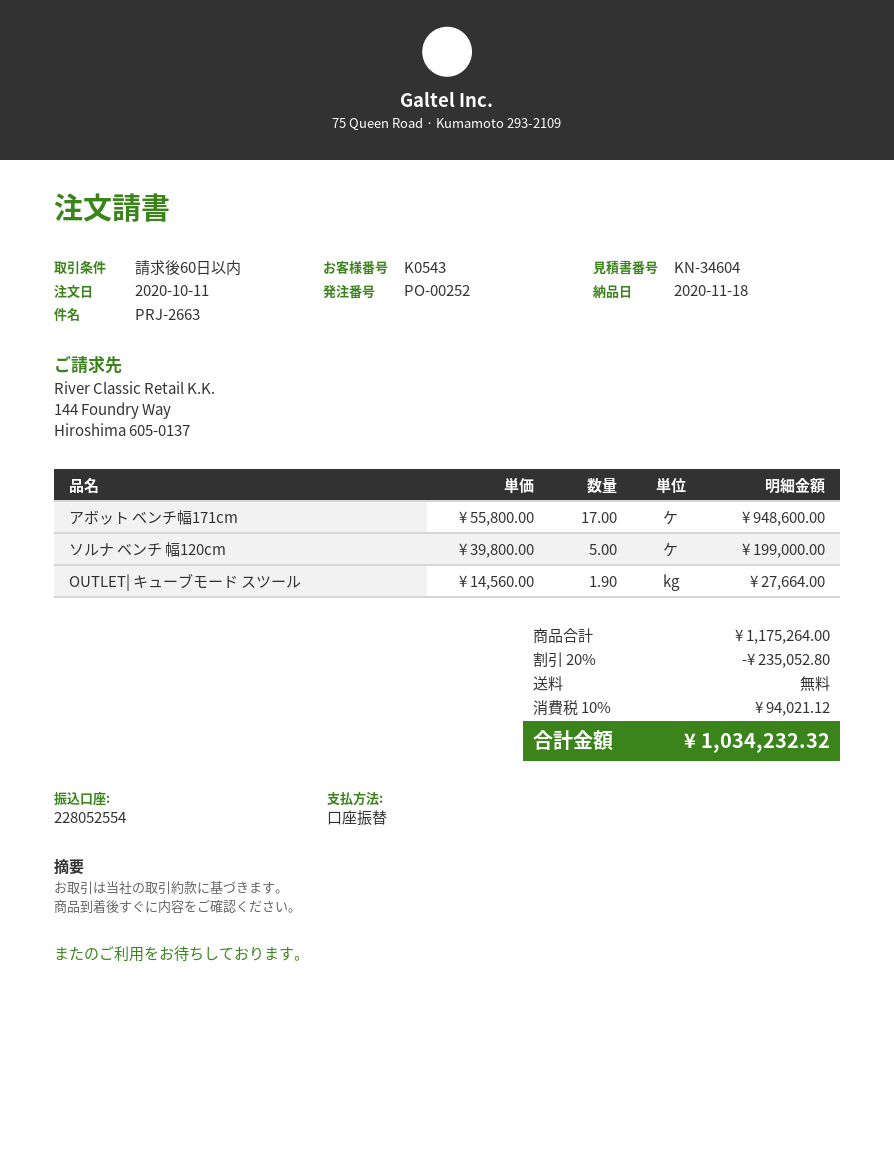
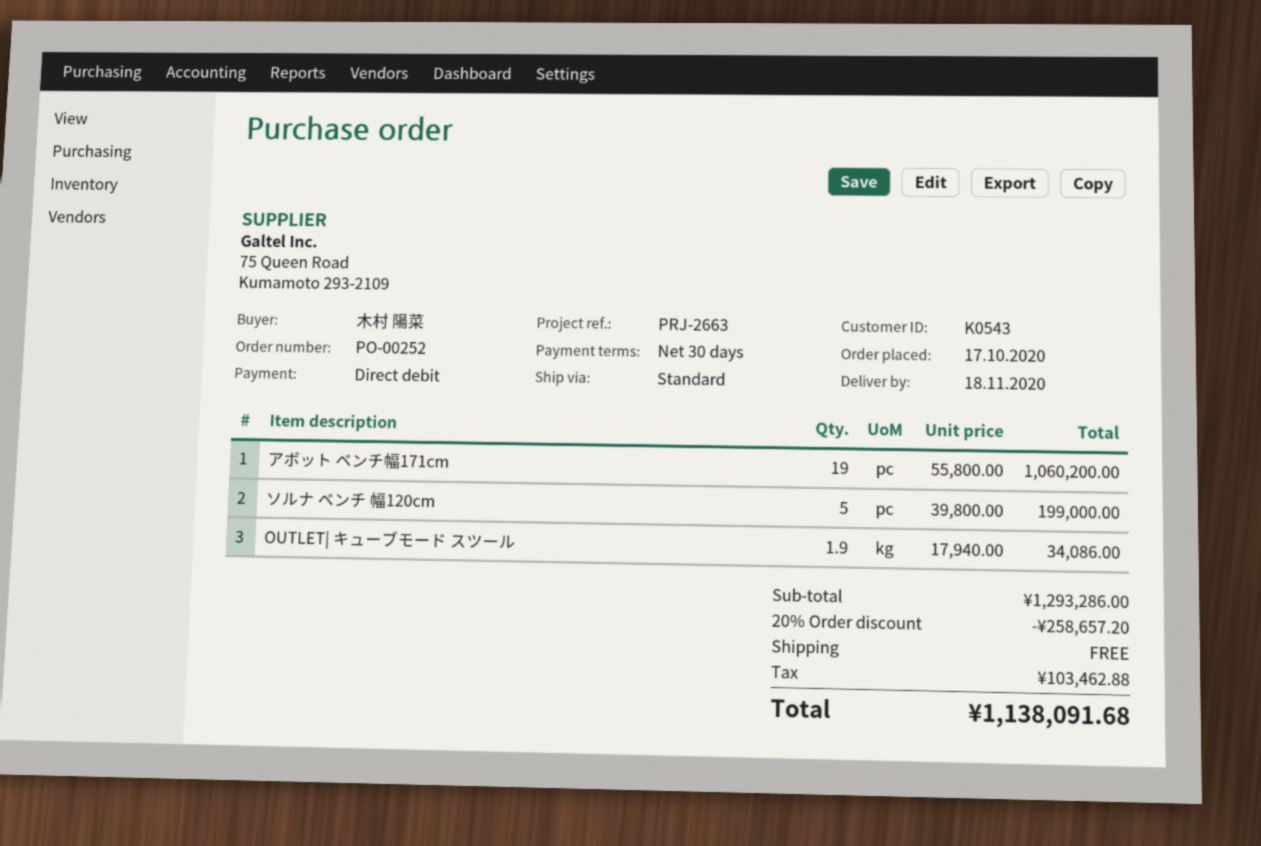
order date: 2020-10-11 -> 2020-10-17
payment terms: 60 days -> 30 days
アボット ベンチ幅171cm: 17 x 55800.00 = 948600.00 -> 19 x 55800.00 = 1060200.00
OUTLET| キューブモード スツール: 1.9 x 14560.00 = 27664.00 -> 1.9 x 17940.00 = 34086.00
subtotal: 1175264.00 -> 1293286.00
discount: 20% = 235052.80 -> 20% = 258657.20
tax: 94021.12 -> 103462.88
total: 1034232.32 -> 1138091.68

